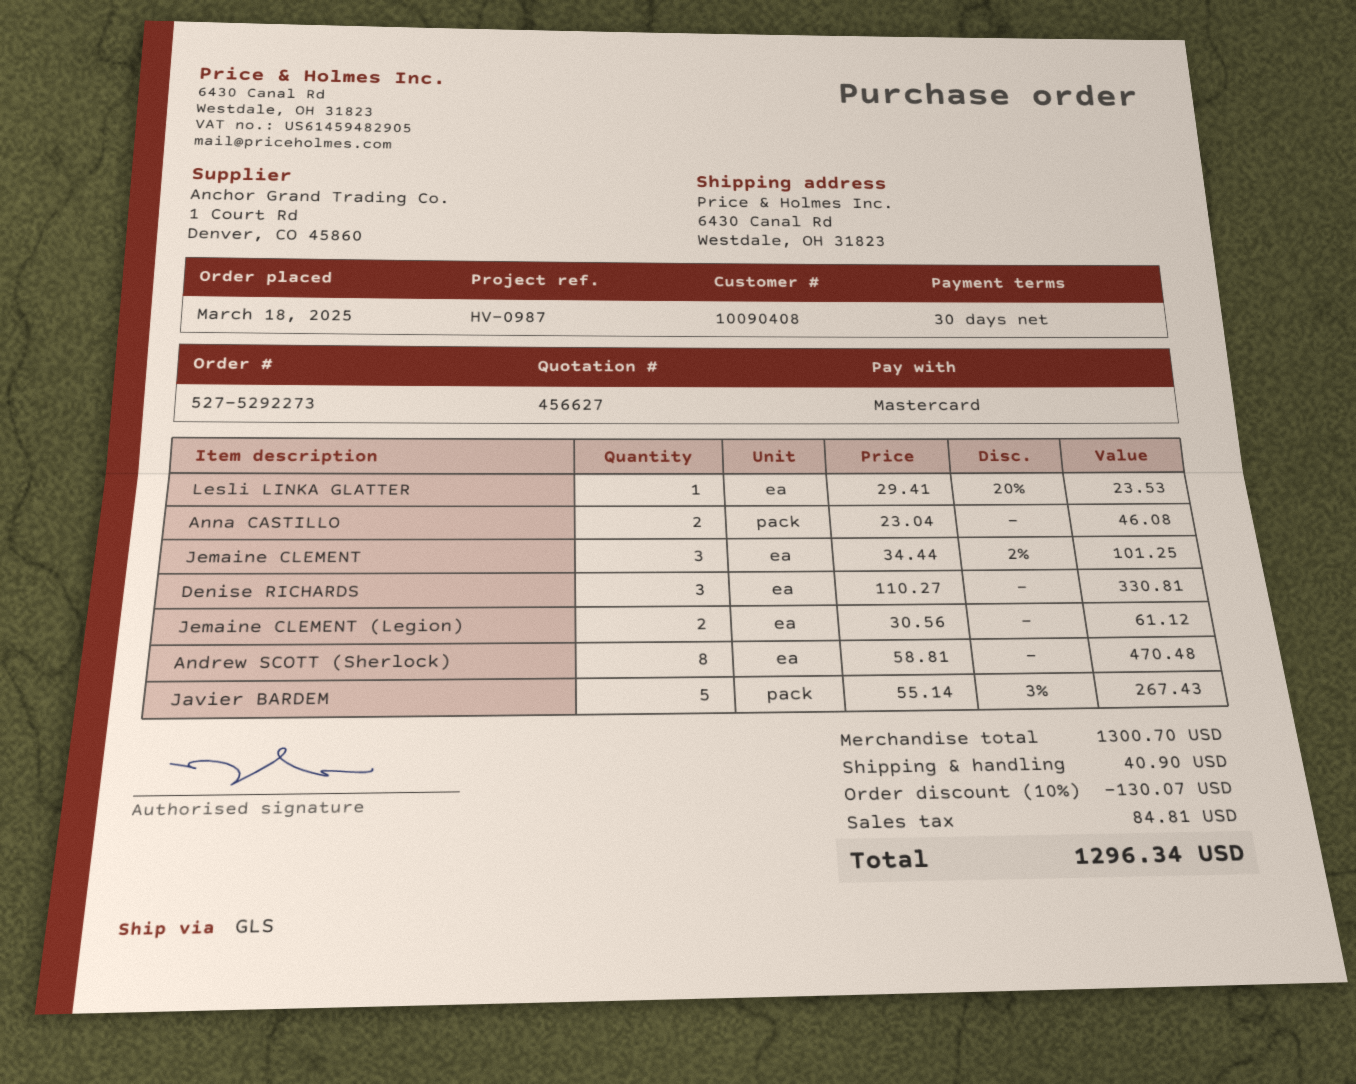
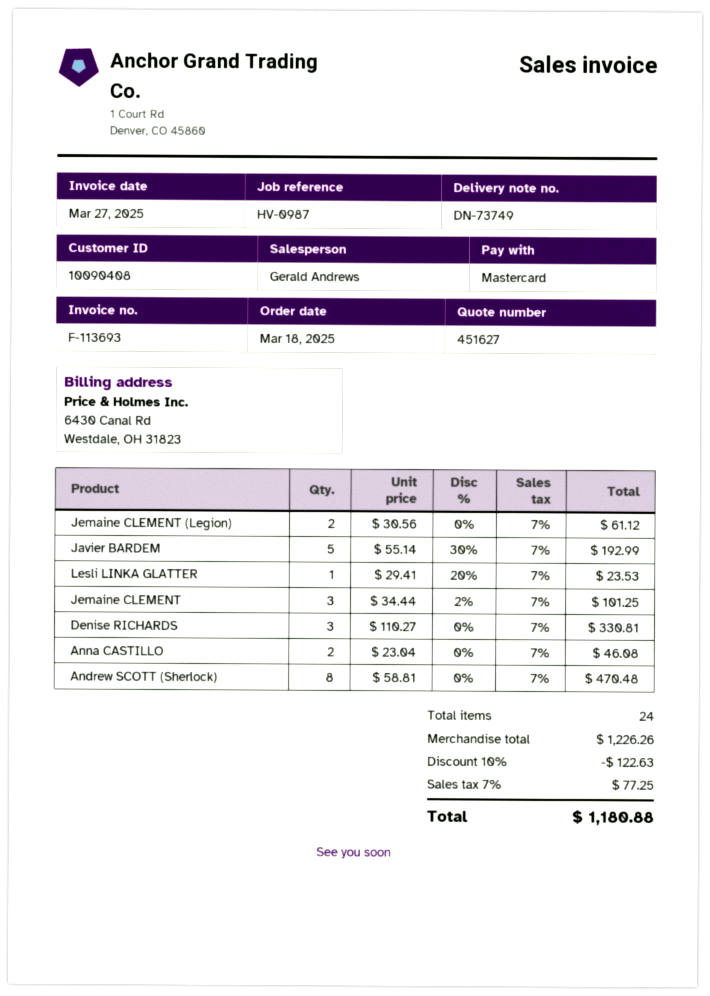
quote number: 456627 -> 451627
Javier BARDEM: 5 x 55.14 - 3% = 267.43 -> 5 x 55.14 - 30% = 192.99
subtotal: 1300.70 -> 1226.26
discount: 10% = 130.07 -> 10% = 122.63
shipping: 40.90 -> none
tax: 84.81 -> 77.25
total: 1296.34 -> 1180.88

